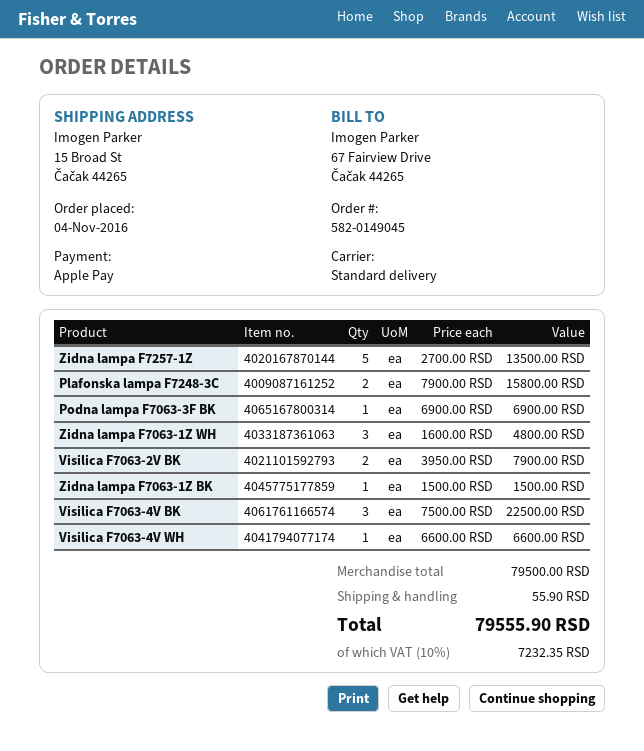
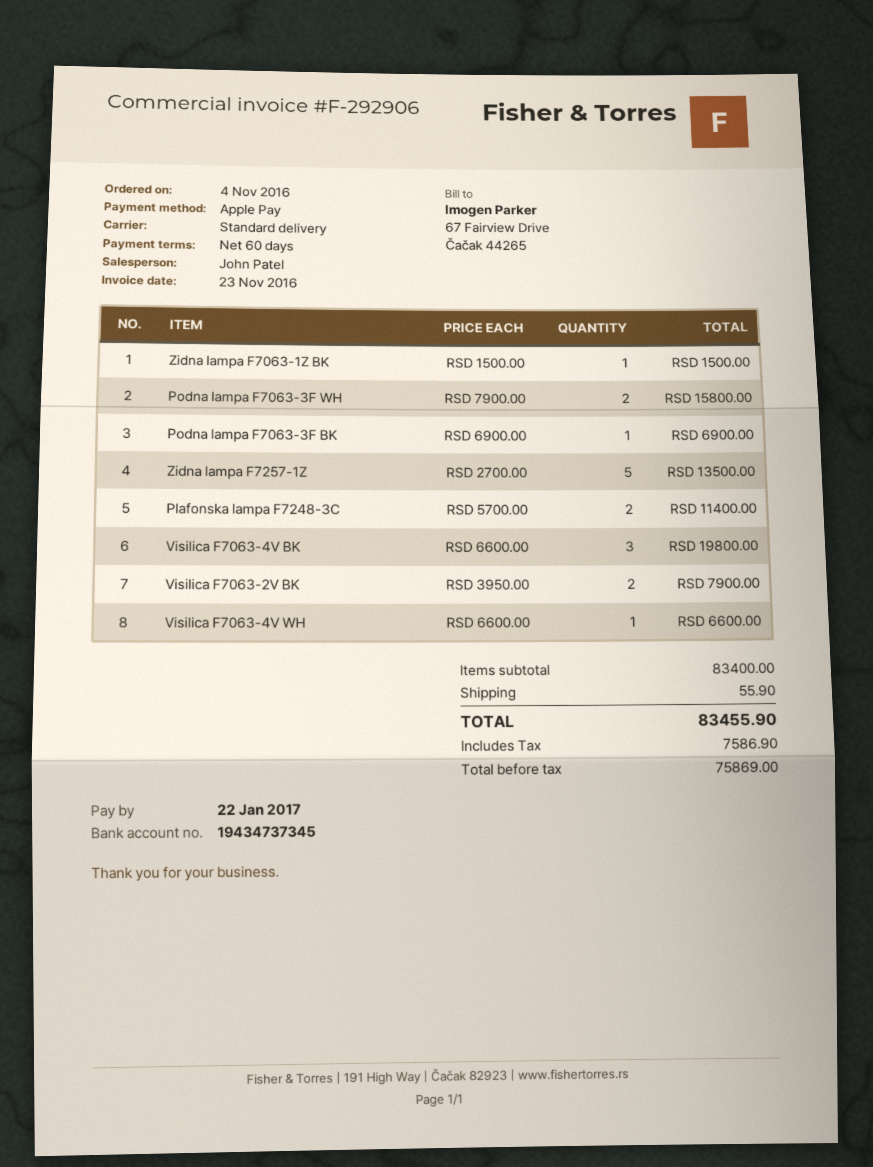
Plafonska lampa F7248-3C: 2 x 7900.00 = 15800.00 -> 2 x 5700.00 = 11400.00
Zidna lampa F7063-1Z WH: 3 x 1600.00 = 4800.00 -> none
Visilica F7063-4V BK: 3 x 7500.00 = 22500.00 -> 3 x 6600.00 = 19800.00
Podna lampa F7063-3F WH: none -> 2 x 7900.00 = 15800.00
subtotal: 79500.00 -> 83400.00
tax: 7232.35 -> 7586.90
total: 79555.90 -> 83455.90

